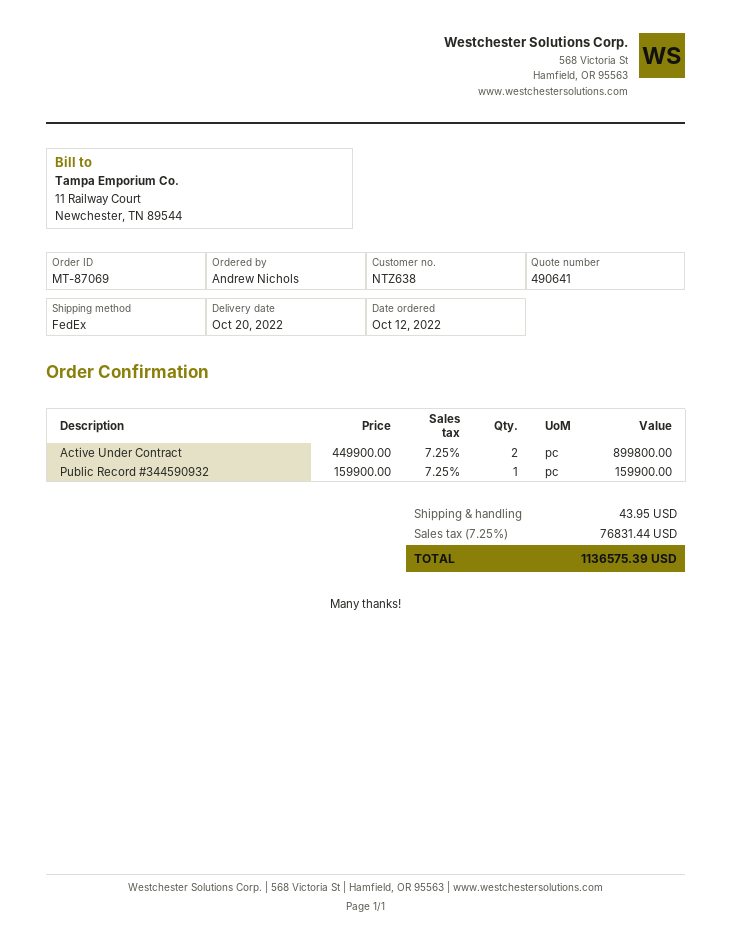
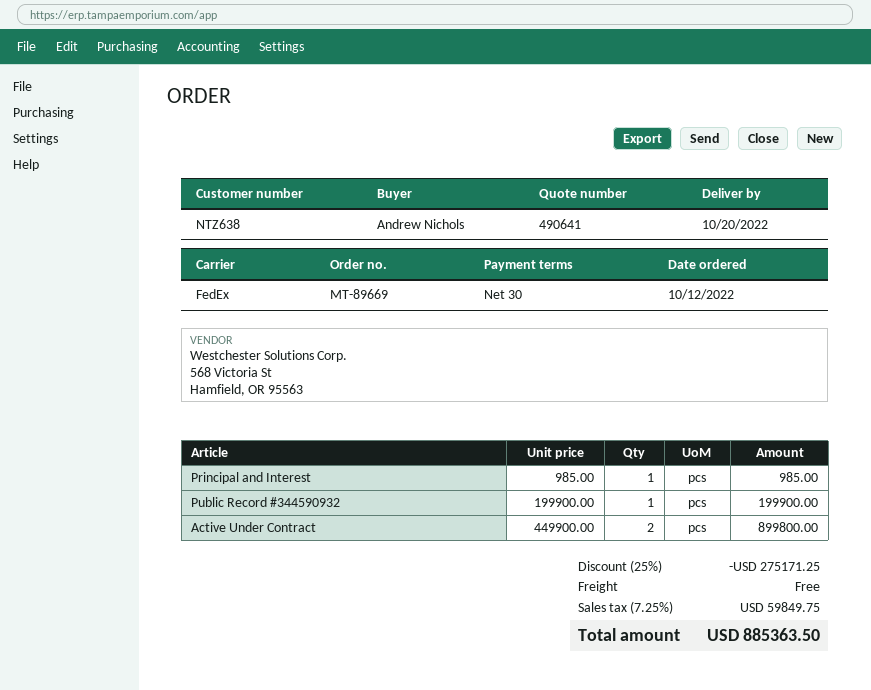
order number: MT-87069 -> MT-89669
Public Record #344590932: 1 x 159900.00 = 159900.00 -> 1 x 199900.00 = 199900.00
Principal and Interest: none -> 1 x 985.00 = 985.00
discount: none -> 25% = 275171.25
shipping: 43.95 -> 0.00
tax: 7.25% = 76831.44 -> 7.25% = 59849.75
total: 1136575.39 -> 885363.50

